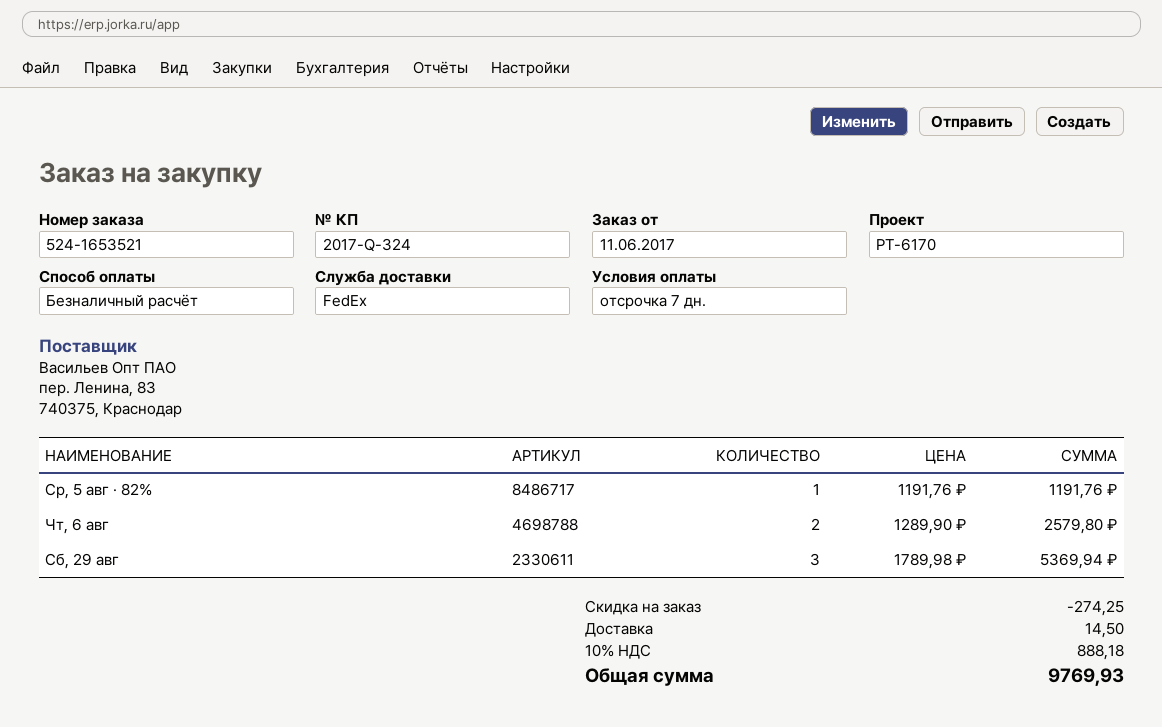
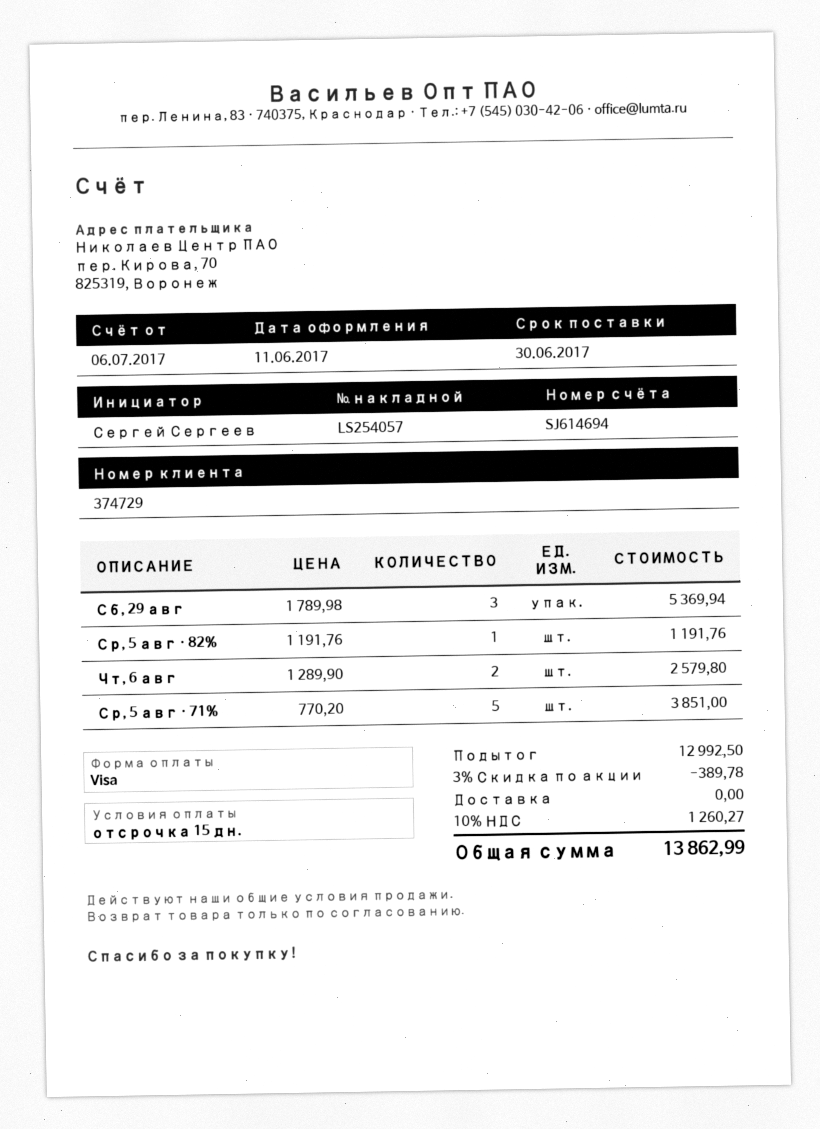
payment terms: 7 days -> 15 days
payment method: bank transfer -> Visa
Ср, 5 авг · 71%: none -> 5 x 770.20 = 3851.00
discount: 274.25 -> 389.78
shipping: 14.50 -> 0.00
tax: 10% = 888.18 -> 10% = 1260.27
total: 9769.93 -> 13862.99

